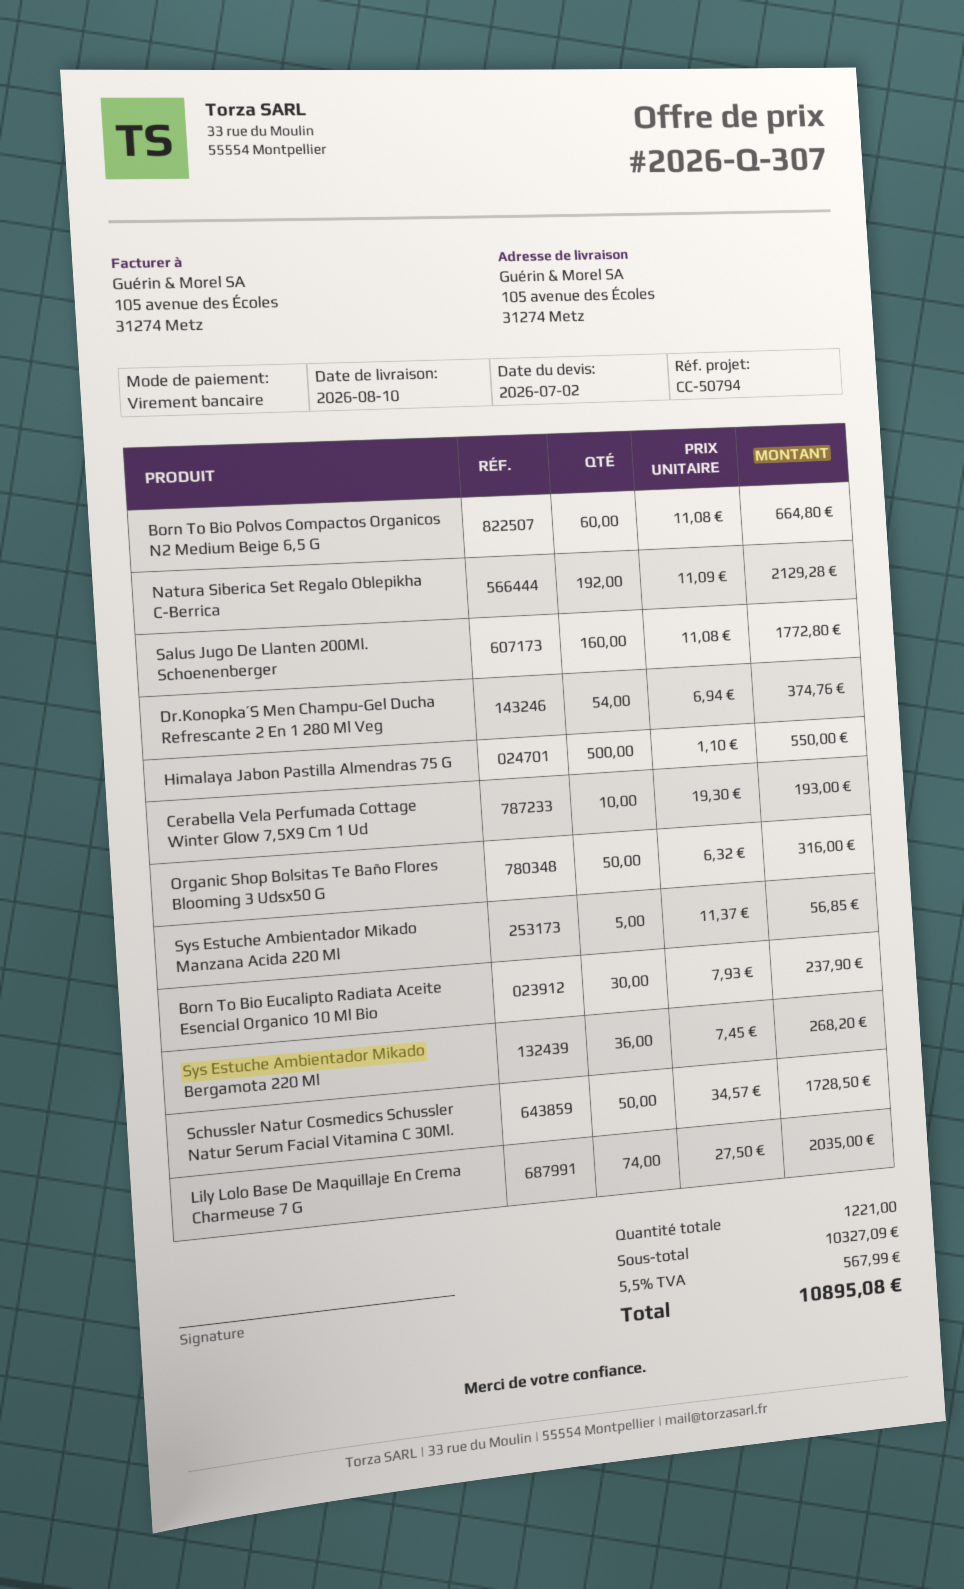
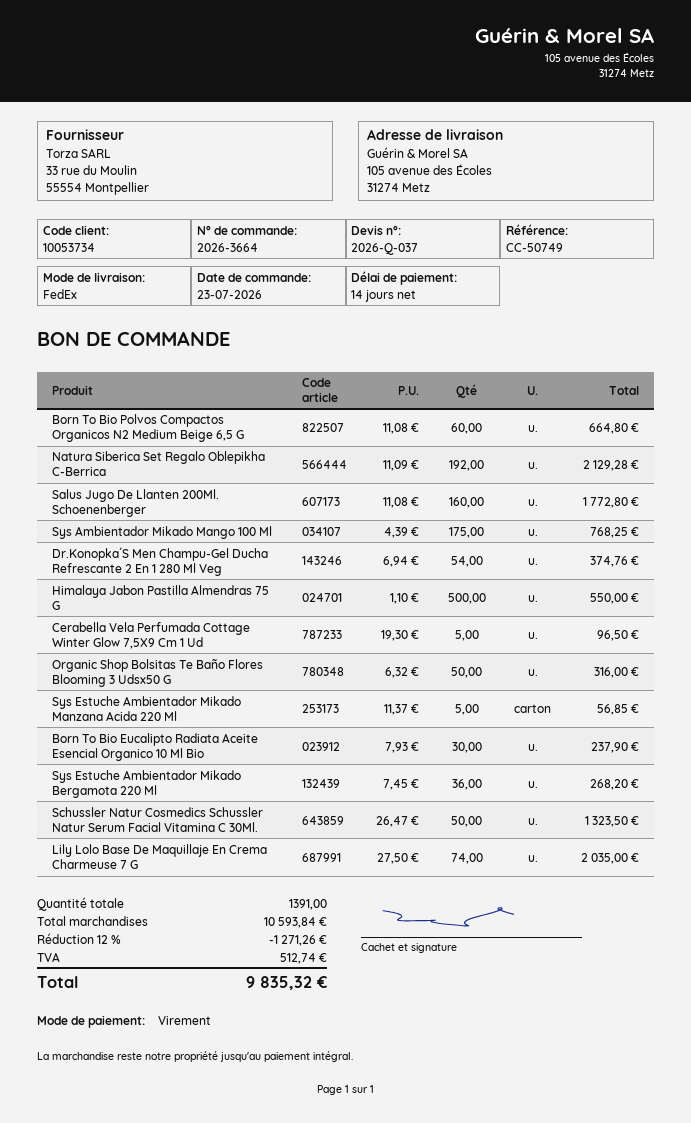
quote number: 2026-Q-307 -> 2026-Q-037
reference: CC-50794 -> CC-50749
Cerabella Vela Perfumada Cottage Winter Glow 7,5X9 Cm 1 Ud: 10 x 19.30 = 193.00 -> 5 x 19.30 = 96.50
Schussler Natur Cosmedics Schussler Natur Serum Facial Vitamina C 30Ml.: 50 x 34.57 = 1728.50 -> 50 x 26.47 = 1323.50
Sys Ambientador Mikado Mango 100 Ml: none -> 175 x 4.39 = 768.25
total quantity: 1221 -> 1391
subtotal: 10327.09 -> 10593.84
discount: none -> 12% = 1271.26
tax: 567.99 -> 512.74
total: 10895.08 -> 9835.32

